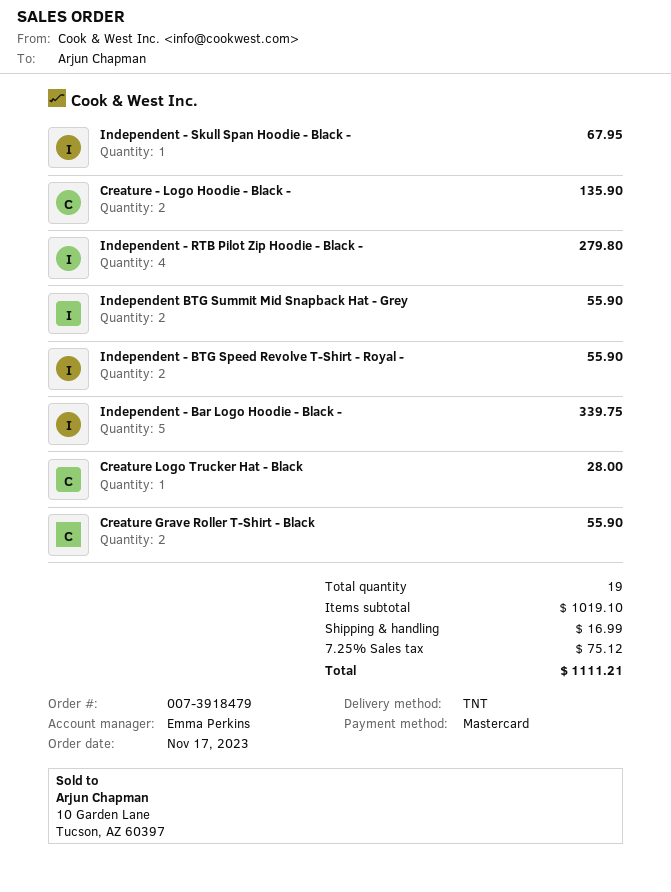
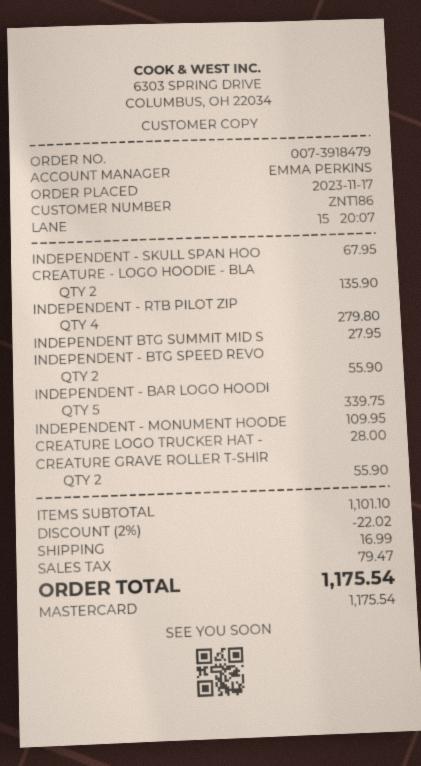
Independent BTG Summit Mid Snapback Hat - Grey: 2 for 55.90 -> 1 for 27.95
INDEPENDENT - MONUMENT HOODE: none -> 1 for 109.95
subtotal: 1019.10 -> 1101.10
discount: none -> 2% = 22.02
tax: 75.12 -> 79.47
total: 1111.21 -> 1175.54

